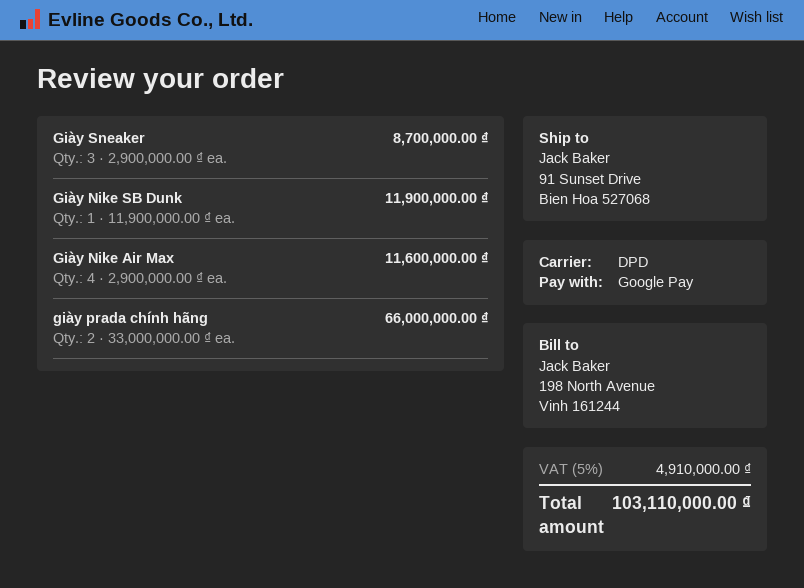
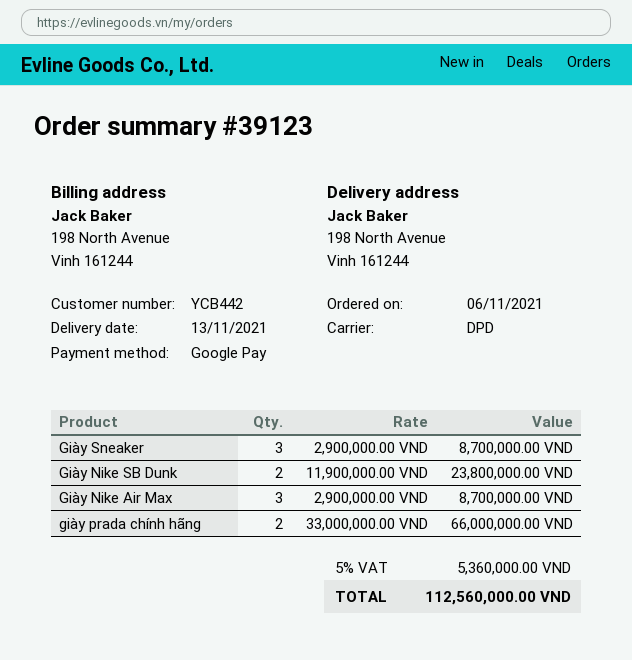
ship to: 91 Sunset Drive, Bien Hoa 527068 -> 198 North Avenue, Vinh 161244
Giày Nike SB Dunk: 1 x 11900000.00 = 11900000.00 -> 2 x 11900000.00 = 23800000.00
Giày Nike Air Max: 4 x 2900000.00 = 11600000.00 -> 3 x 2900000.00 = 8700000.00
tax: 5% = 4910000.00 -> 5% = 5360000.00
total: 103110000.00 -> 112560000.00

